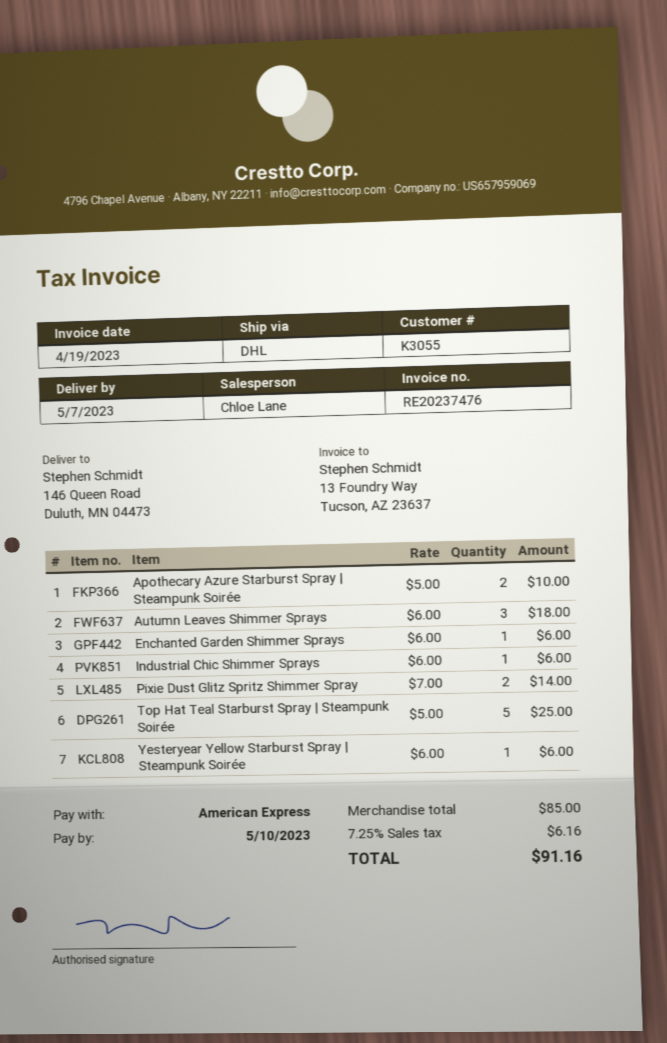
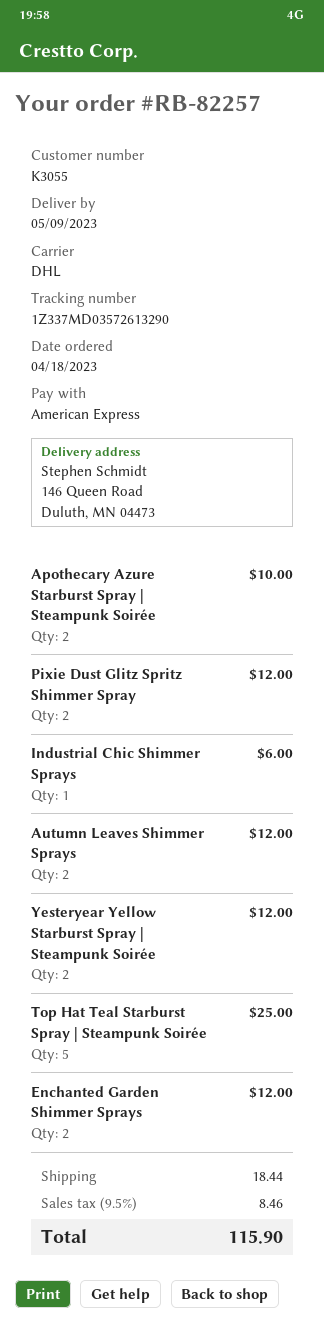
delivery date: 2023-05-07 -> 2023-05-09
Autumn Leaves Shimmer Sprays: 3 for 18.00 -> 2 for 12.00
Enchanted Garden Shimmer Sprays: 1 for 6.00 -> 2 for 12.00
Pixie Dust Glitz Spritz Shimmer Spray: 2 for 14.00 -> 2 for 12.00
Yesteryear Yellow Starburst Spray | Steampunk Soirée: 1 for 6.00 -> 2 for 12.00
shipping: none -> 18.44
tax: 7.25% = 6.16 -> 9.5% = 8.46
total: 91.16 -> 115.90

